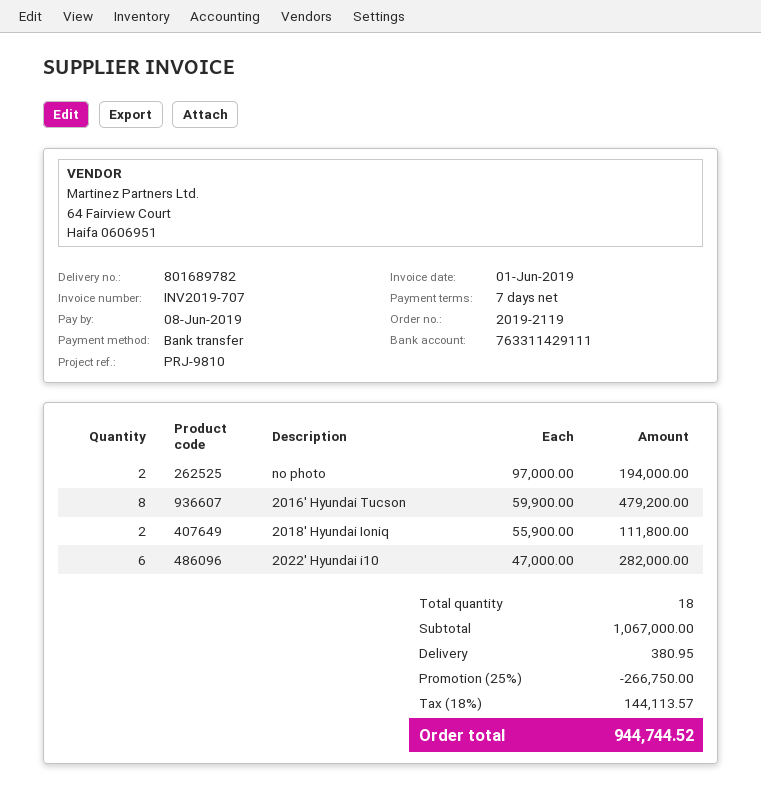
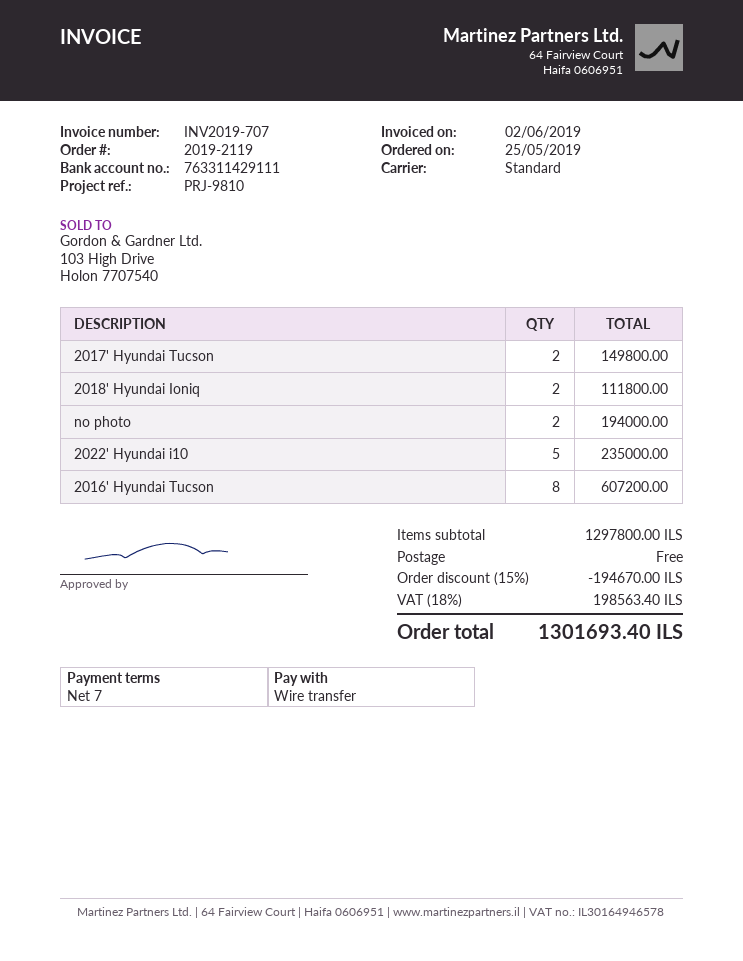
invoice date: 2019-06-01 -> 2019-06-02
2016' Hyundai Tucson: 8 for 479200.00 -> 8 for 607200.00
2022' Hyundai i10: 6 for 282000.00 -> 5 for 235000.00
2017' Hyundai Tucson: none -> 2 for 149800.00
subtotal: 1067000.00 -> 1297800.00
discount: 25% = 266750.00 -> 15% = 194670.00
shipping: 380.95 -> 0.00
tax: 18% = 144113.57 -> 18% = 198563.40
total: 944744.52 -> 1301693.40

